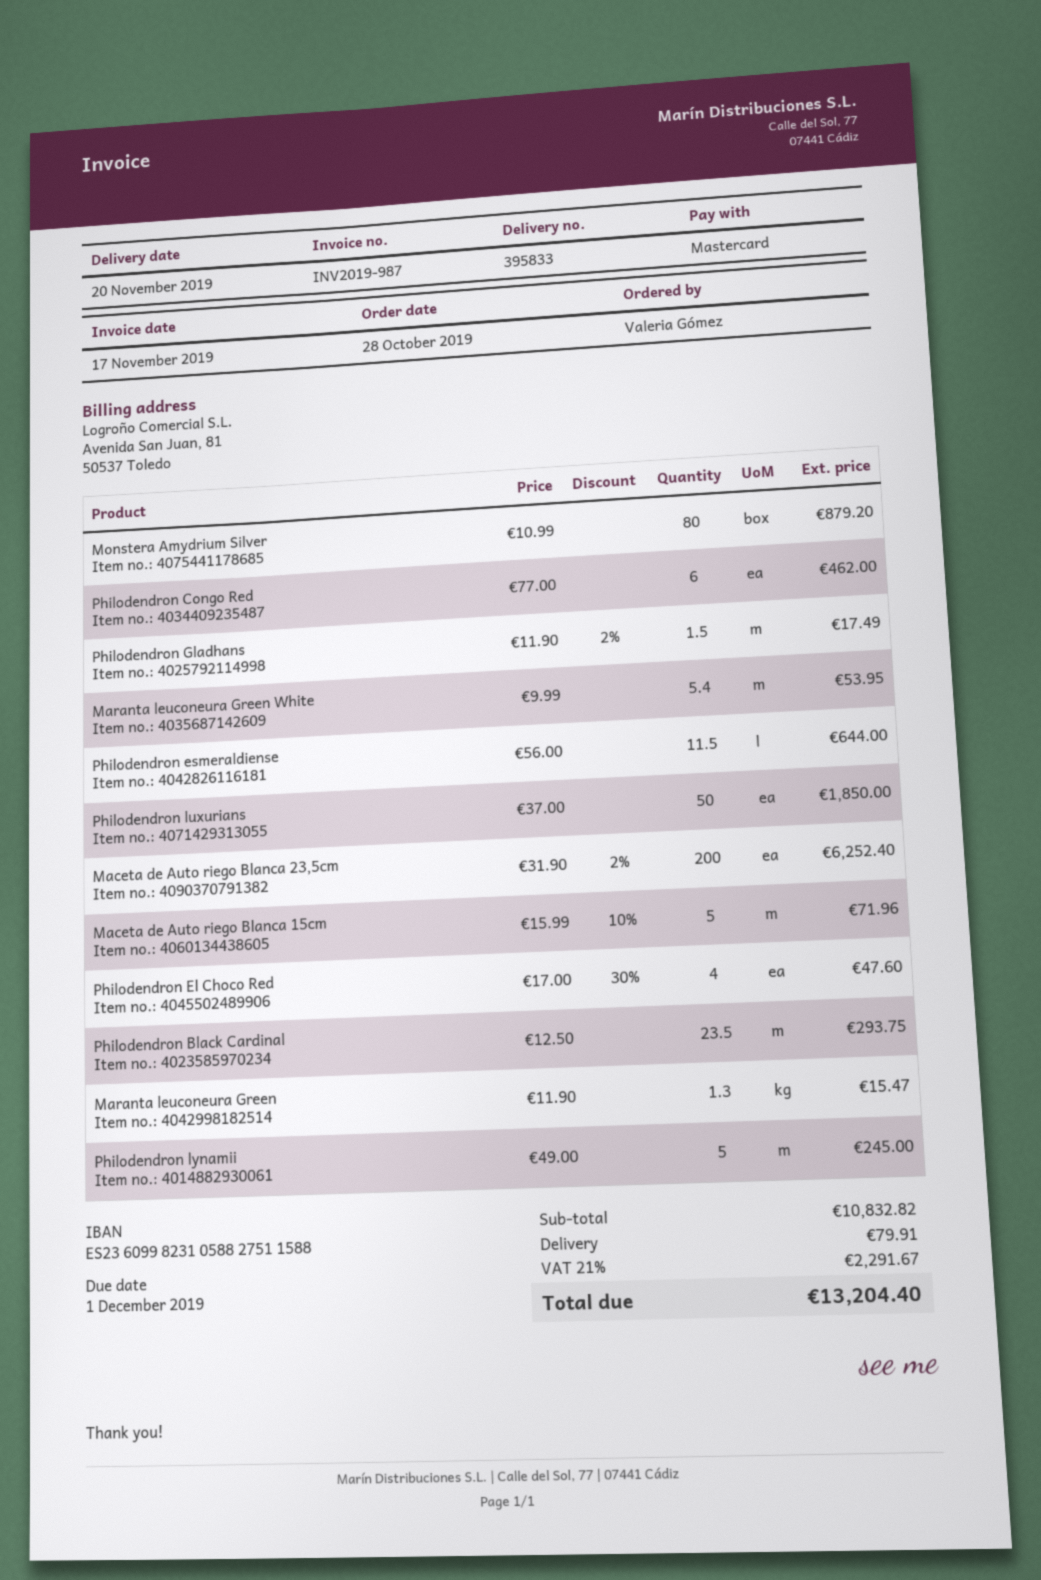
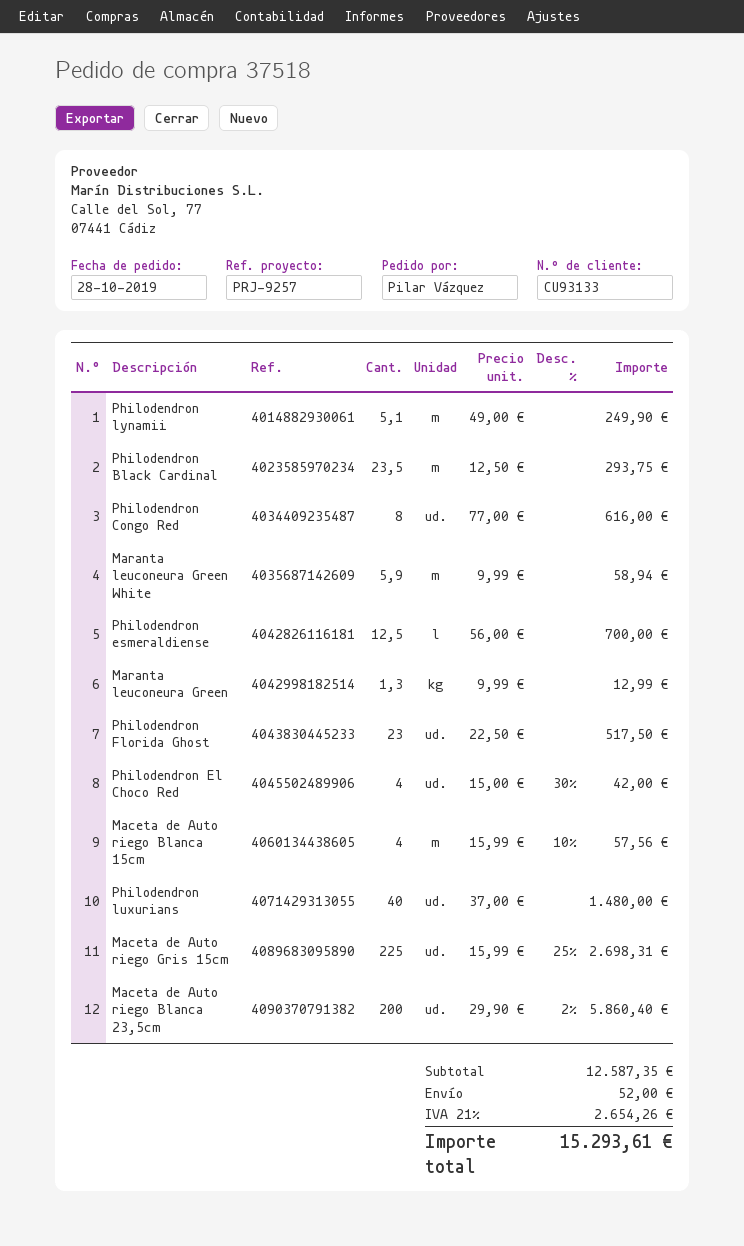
ordered by: Valeria Gómez -> Pilar Vázquez
Monstera Amydrium Silver: 80 x 10.99 = 879.20 -> none
Philodendron Congo Red: 6 x 77.00 = 462.00 -> 8 x 77.00 = 616.00
Philodendron Gladhans: 1.5 x 11.90 - 2% = 17.49 -> none
Maranta leuconeura Green White: 5.4 x 9.99 = 53.95 -> 5.9 x 9.99 = 58.94
Philodendron esmeraldiense: 11.5 x 56.00 = 644.00 -> 12.5 x 56.00 = 700.00
Philodendron luxurians: 50 x 37.00 = 1850.00 -> 40 x 37.00 = 1480.00
Maceta de Auto riego Blanca 23,5cm: 200 x 31.90 - 2% = 6252.40 -> 200 x 29.90 - 2% = 5860.40
Maceta de Auto riego Blanca 15cm: 5 x 15.99 - 10% = 71.96 -> 4 x 15.99 - 10% = 57.56
Philodendron El Choco Red: 4 x 17.00 - 30% = 47.60 -> 4 x 15.00 - 30% = 42.00
Maranta leuconeura Green: 1.3 x 11.90 = 15.47 -> 1.3 x 9.99 = 12.99
Philodendron lynamii: 5 x 49.00 = 245.00 -> 5.1 x 49.00 = 249.90
Philodendron Florida Ghost: none -> 23 x 22.50 = 517.50
Maceta de Auto riego Gris 15cm: none -> 225 x 15.99 - 25% = 2698.31
subtotal: 10832.82 -> 12587.35
shipping: 79.91 -> 52.00
tax: 21% = 2291.67 -> 21% = 2654.26
total: 13204.40 -> 15293.61

